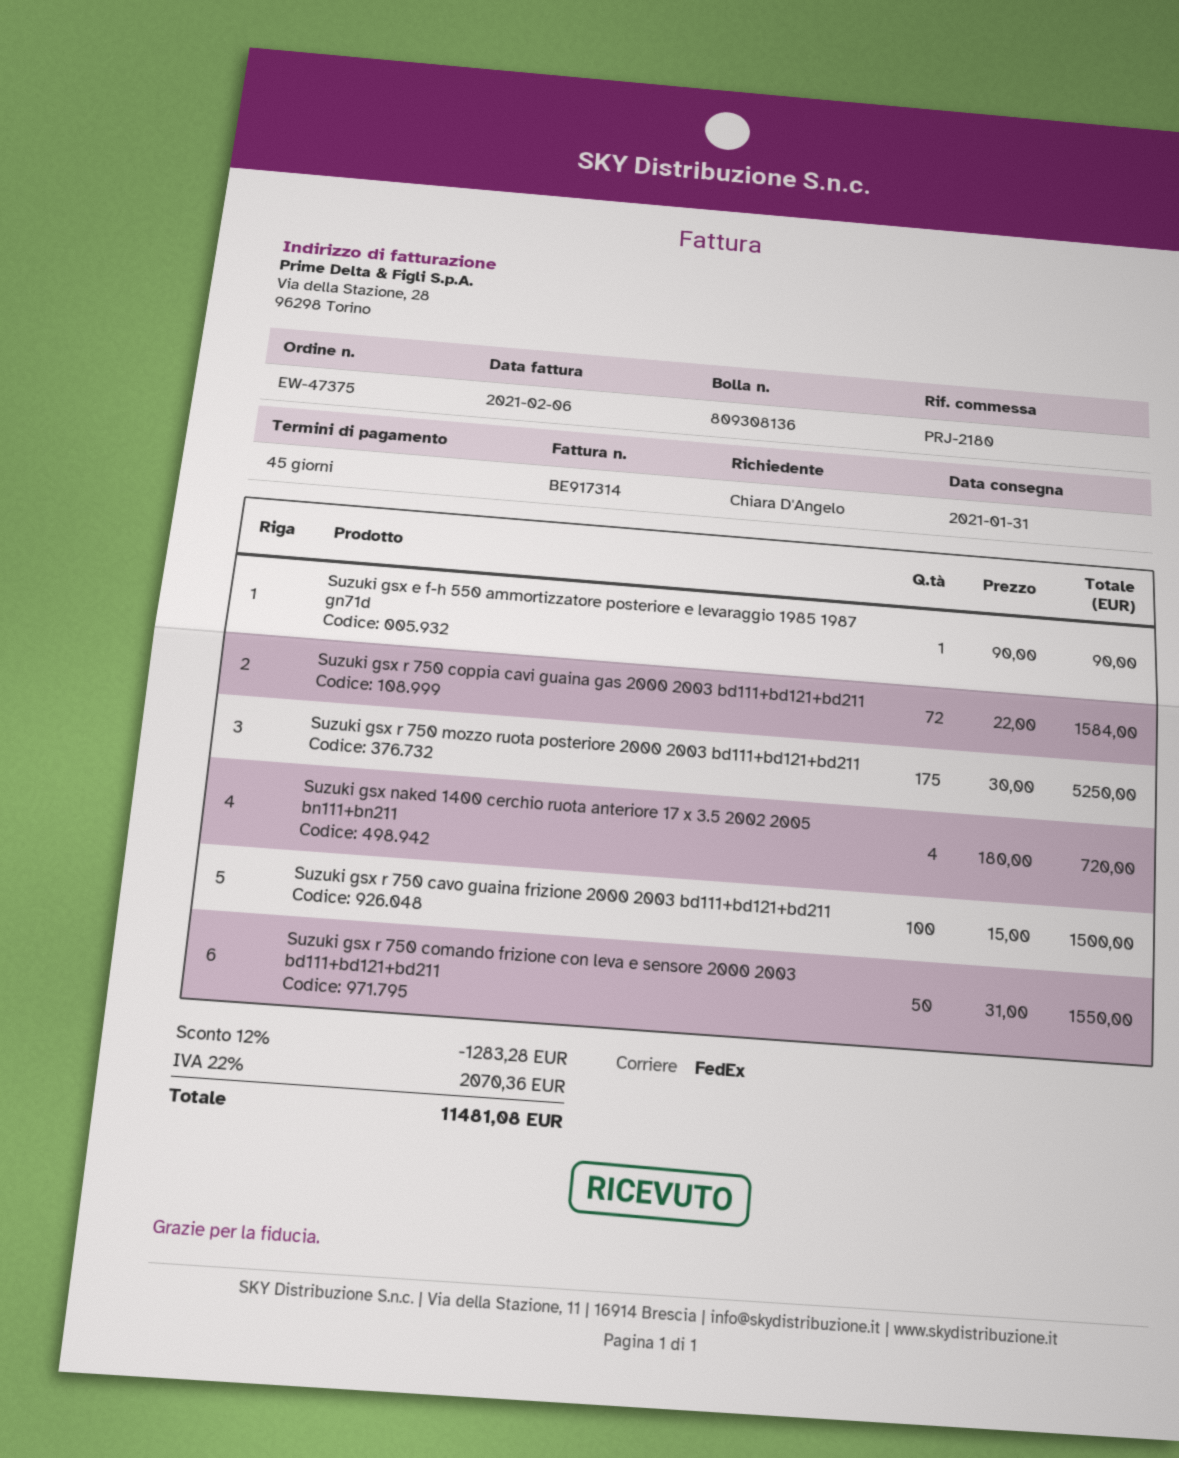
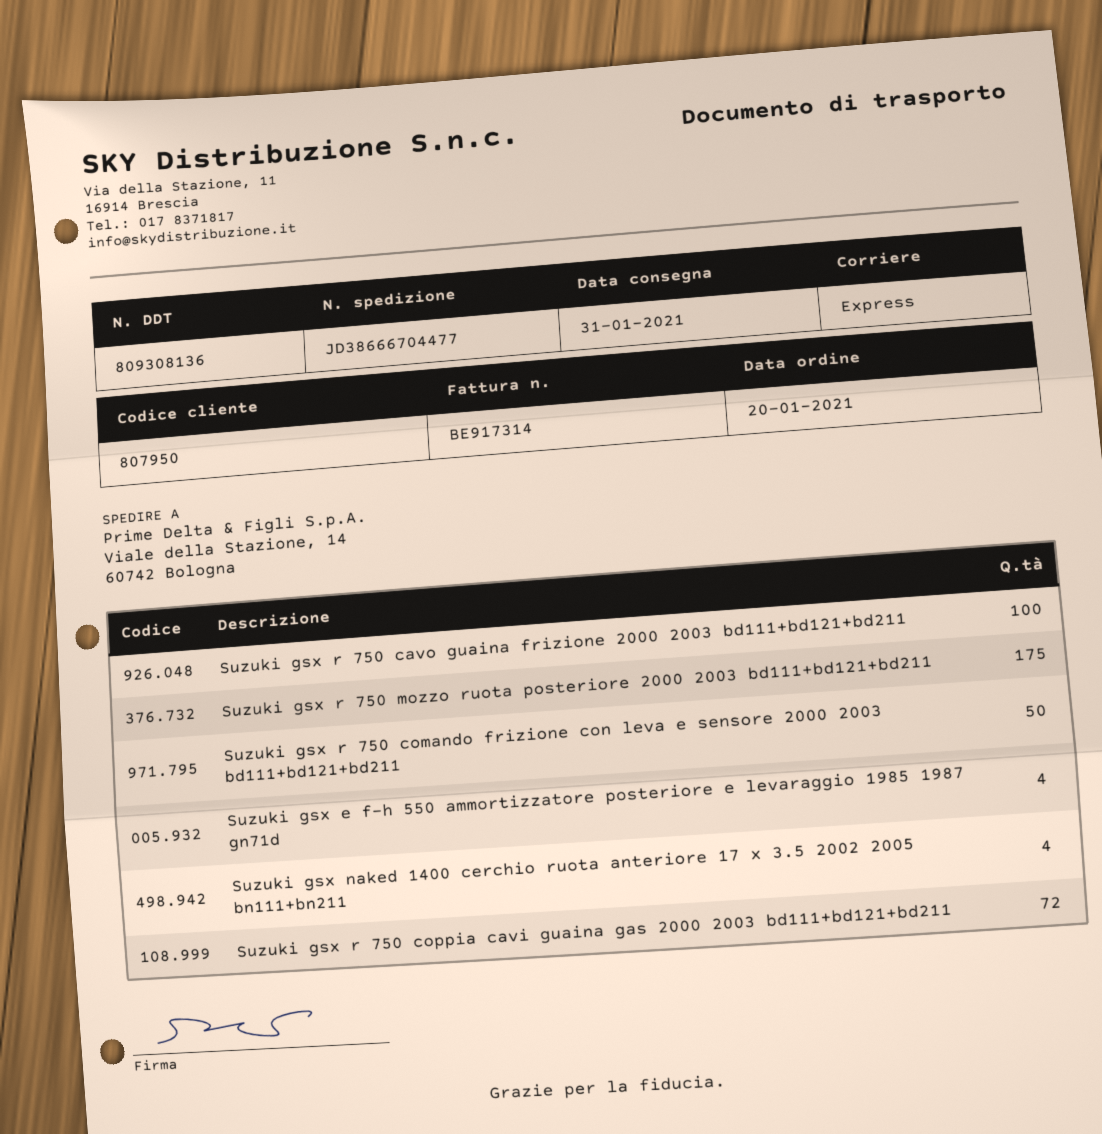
shipping method: FedEx -> express
Suzuki gsx e f-h 550 ammortizzatore posteriore e levaraggio 1985 1987 gn71d: 1 -> 4

